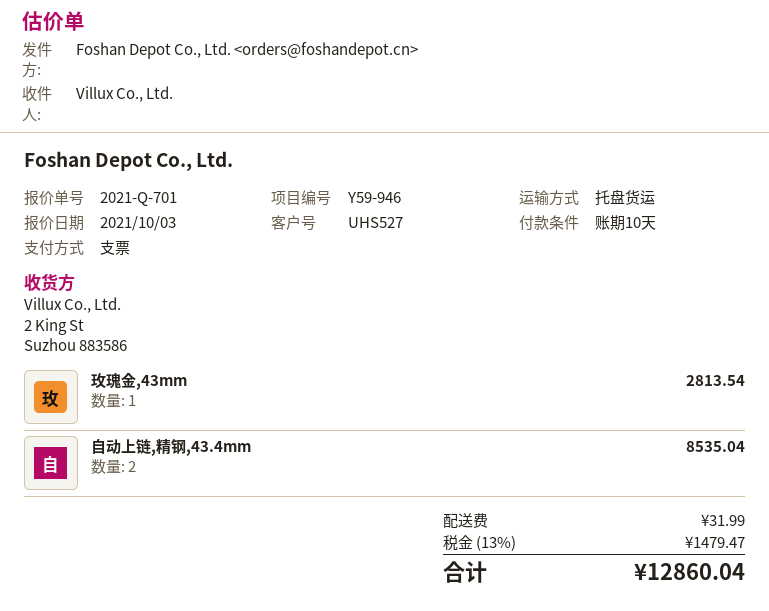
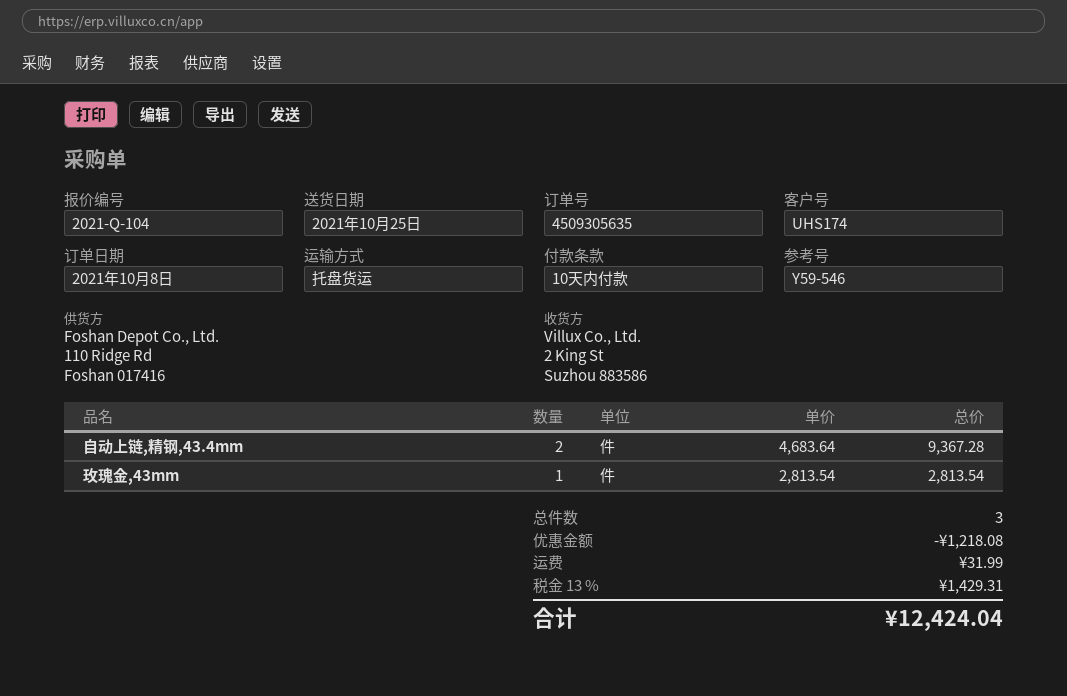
quote number: 2021-Q-701 -> 2021-Q-104
customer number: UHS527 -> UHS174
reference: Y59-946 -> Y59-546
自动上链,精钢,43.4mm: 2 for 8535.04 -> 2 for 9367.28
discount: none -> 1218.08
tax: 13% = 1479.47 -> 13% = 1429.31
total: 12860.04 -> 12424.04

